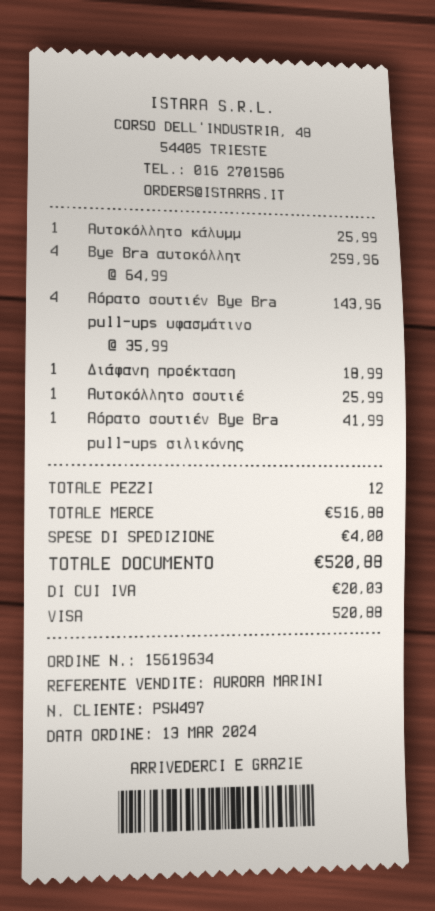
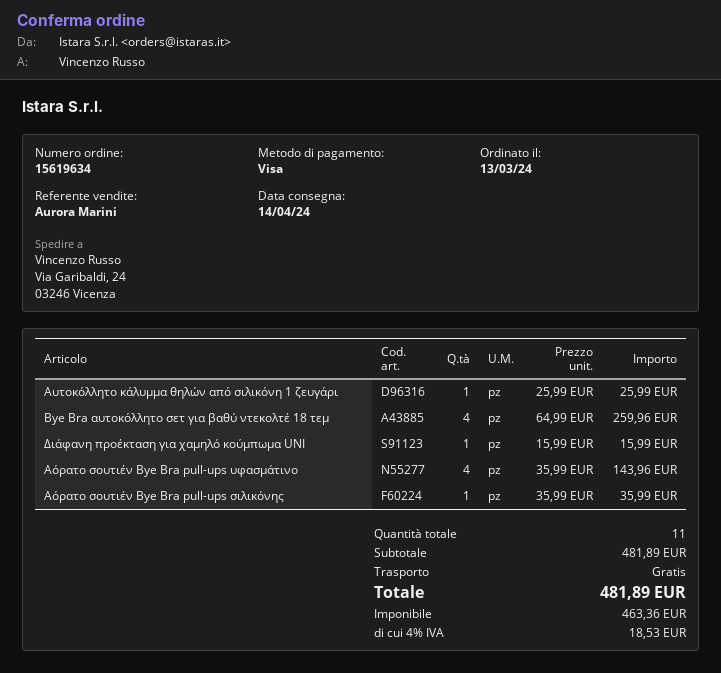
Διάφανη προέκταση: 1 x 18.99 = 18.99 -> 1 x 15.99 = 15.99
Αυτοκόλλητο σουτιέ: 1 x 25.99 = 25.99 -> none
Αόρατο σουτιέν Bye Bra pull-ups σιλικόνης: 1 x 41.99 = 41.99 -> 1 x 35.99 = 35.99
total quantity: 12 -> 11
subtotal: 516.88 -> 481.89
shipping: 4.00 -> 0.00
tax: 20.03 -> 18.53
total: 520.88 -> 481.89

